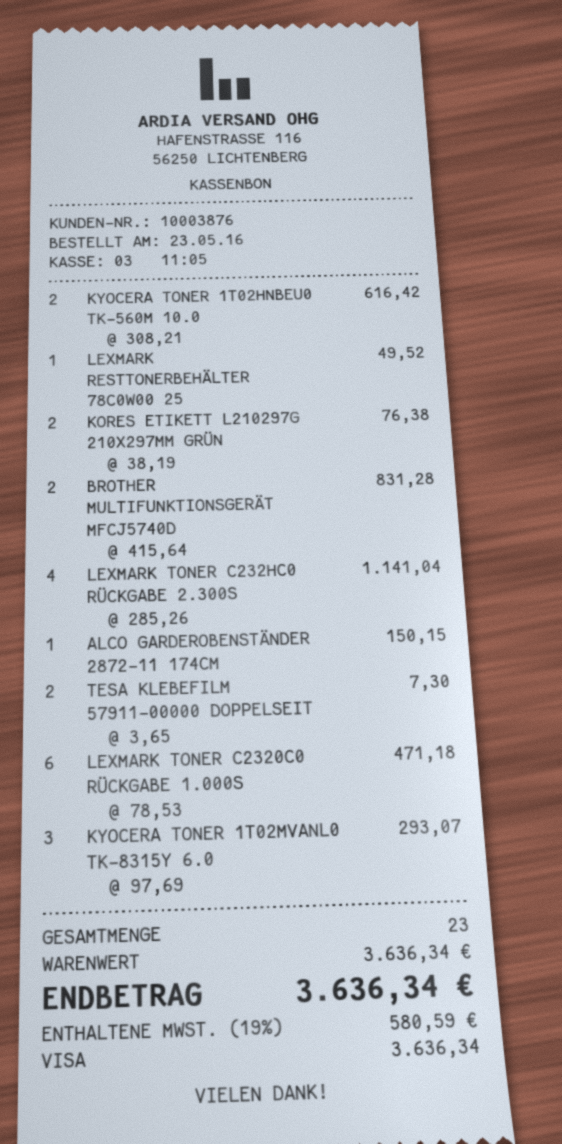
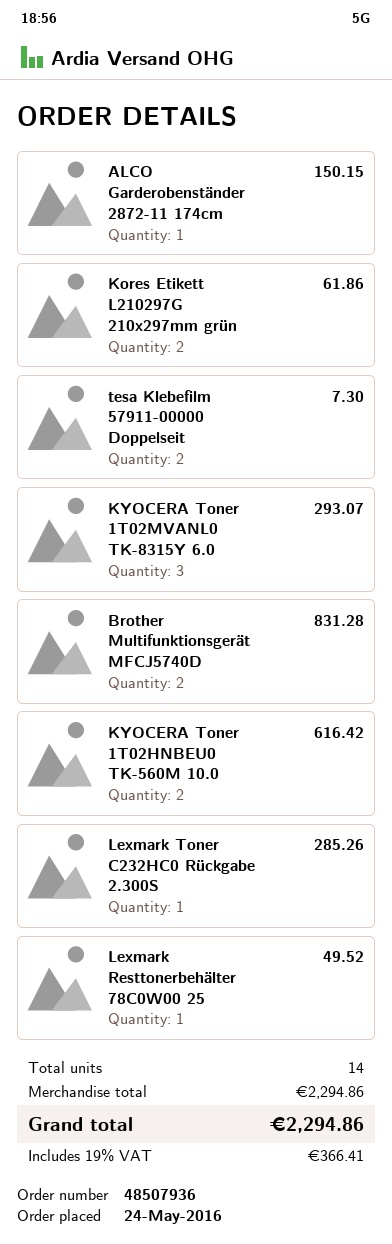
order date: 2016-05-23 -> 2016-05-24
KORES ETIKETT L210297G 210X297MM GRÜN: 2 for 76.38 -> 2 for 61.86
LEXMARK TONER C232HC0 RÜCKGABE 2.300S: 4 for 1141.04 -> 1 for 285.26
LEXMARK TONER C2320C0 RÜCKGABE 1.000S: 6 for 471.18 -> none
total quantity: 23 -> 14
subtotal: 3636.34 -> 2294.86
tax: 19% = 580.59 -> 19% = 366.41
total: 3636.34 -> 2294.86

